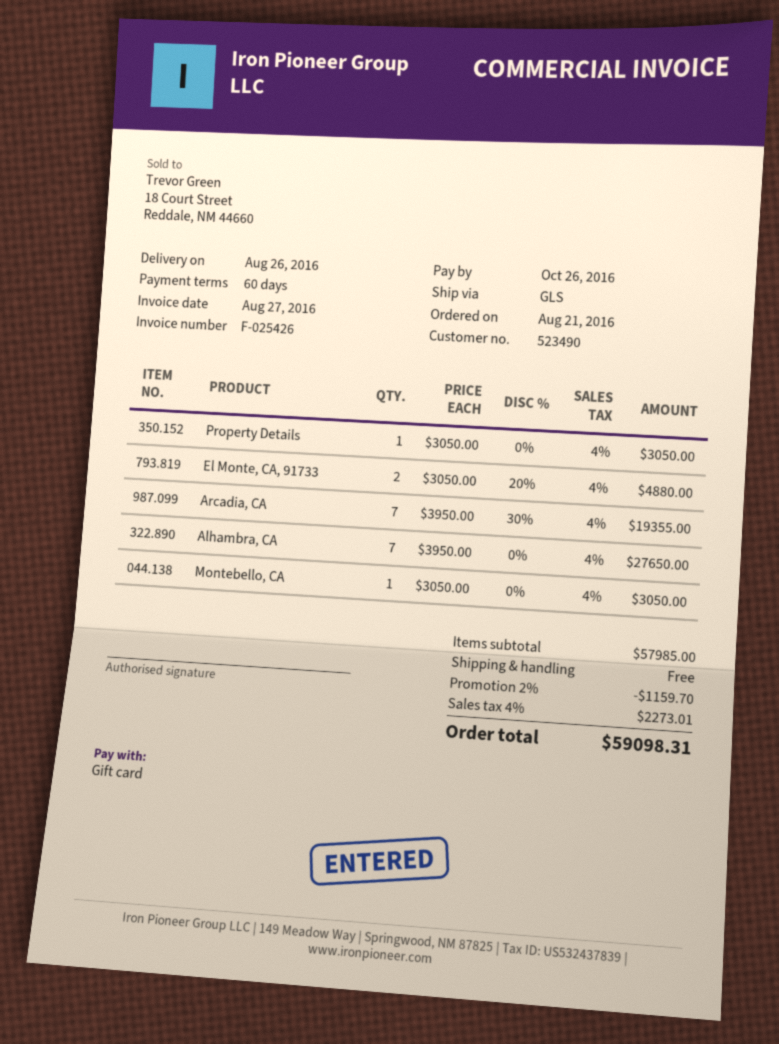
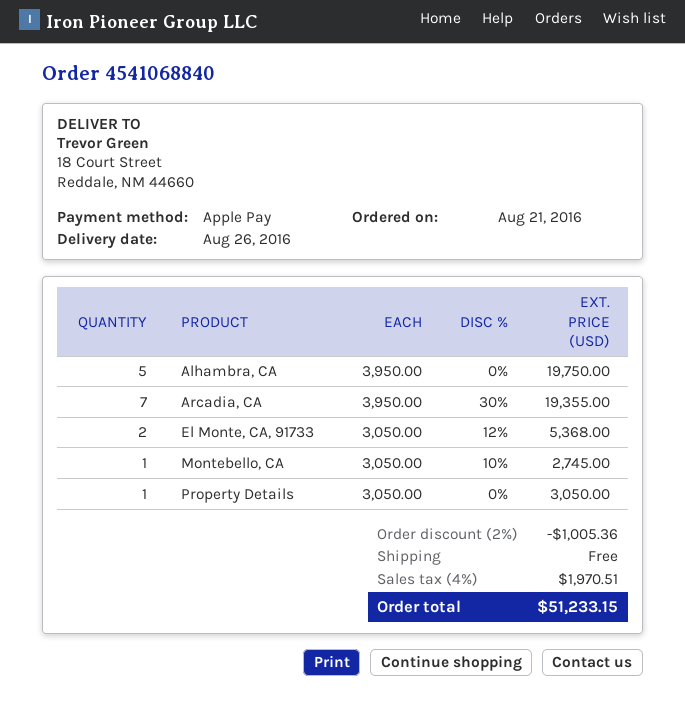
payment method: gift card -> Apple Pay
El Monte, CA, 91733: 2 x 3050.00 - 20% = 4880.00 -> 2 x 3050.00 - 12% = 5368.00
Alhambra, CA: 7 x 3950.00 = 27650.00 -> 5 x 3950.00 = 19750.00
Montebello, CA: 1 x 3050.00 = 3050.00 -> 1 x 3050.00 - 10% = 2745.00
discount: 2% = 1159.70 -> 2% = 1005.36
tax: 4% = 2273.01 -> 4% = 1970.51
total: 59098.31 -> 51233.15

